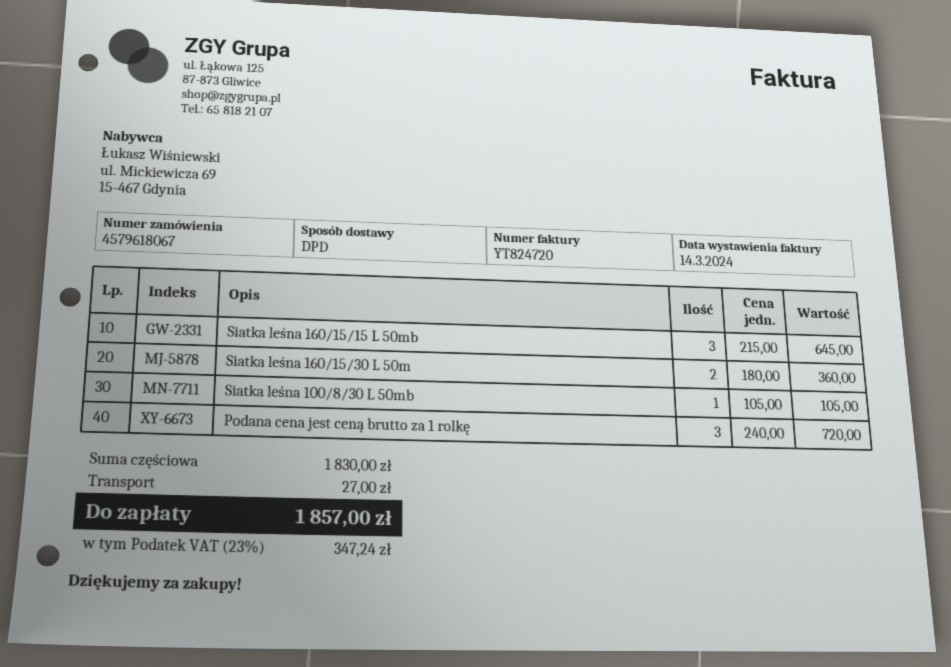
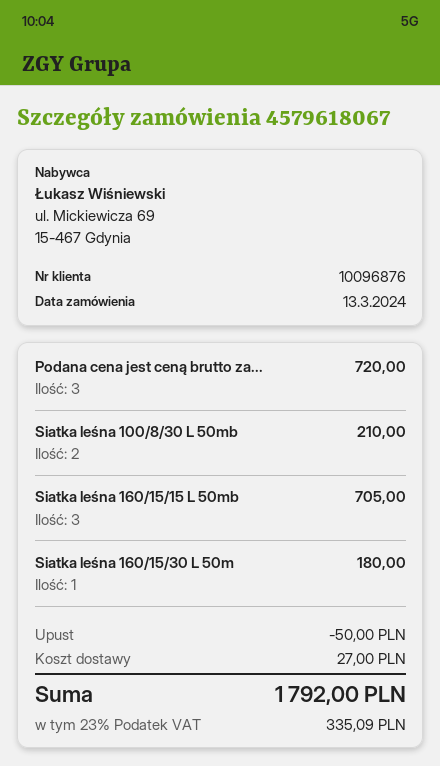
Siatka leśna 160/15/15 L 50mb: 3 for 645.00 -> 3 for 705.00
Siatka leśna 160/15/30 L 50m: 2 for 360.00 -> 1 for 180.00
Siatka leśna 100/8/30 L 50mb: 1 for 105.00 -> 2 for 210.00
discount: none -> 50.00
tax: 23% = 347.24 -> 23% = 335.09
total: 1857.00 -> 1792.00

